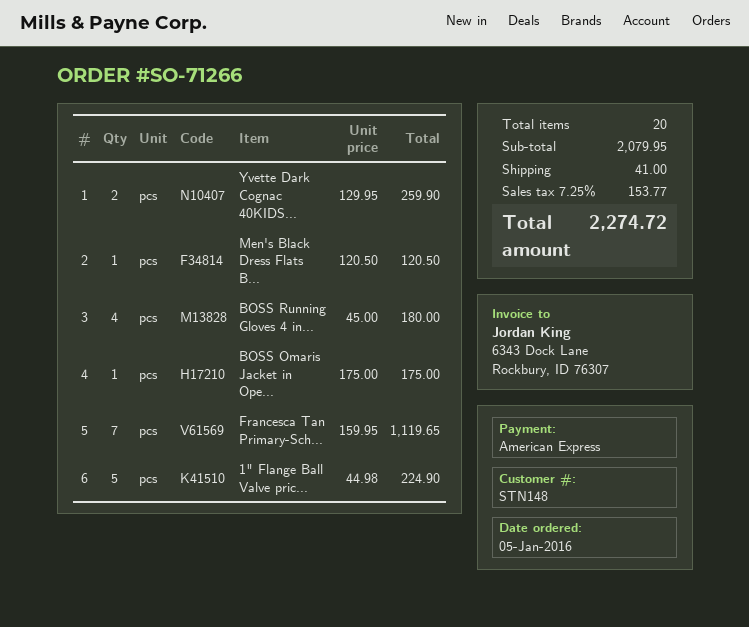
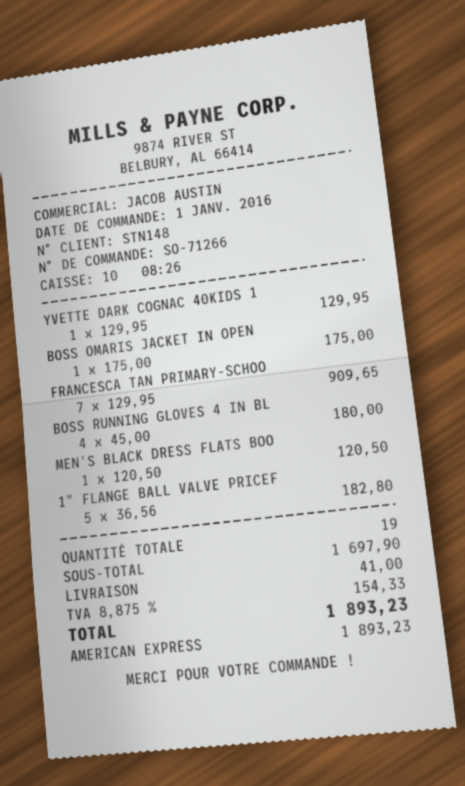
order date: 2016-01-05 -> 2016-01-01
Yvette Dark Cognac 40KIDS...: 2 x 129.95 = 259.90 -> 1 x 129.95 = 129.95
Francesca Tan Primary-Sch...: 7 x 159.95 = 1119.65 -> 7 x 129.95 = 909.65
1" Flange Ball Valve pric...: 5 x 44.98 = 224.90 -> 5 x 36.56 = 182.80
total quantity: 20 -> 19
subtotal: 2079.95 -> 1697.90
tax: 7.25% = 153.77 -> 8.875% = 154.33
total: 2274.72 -> 1893.23

